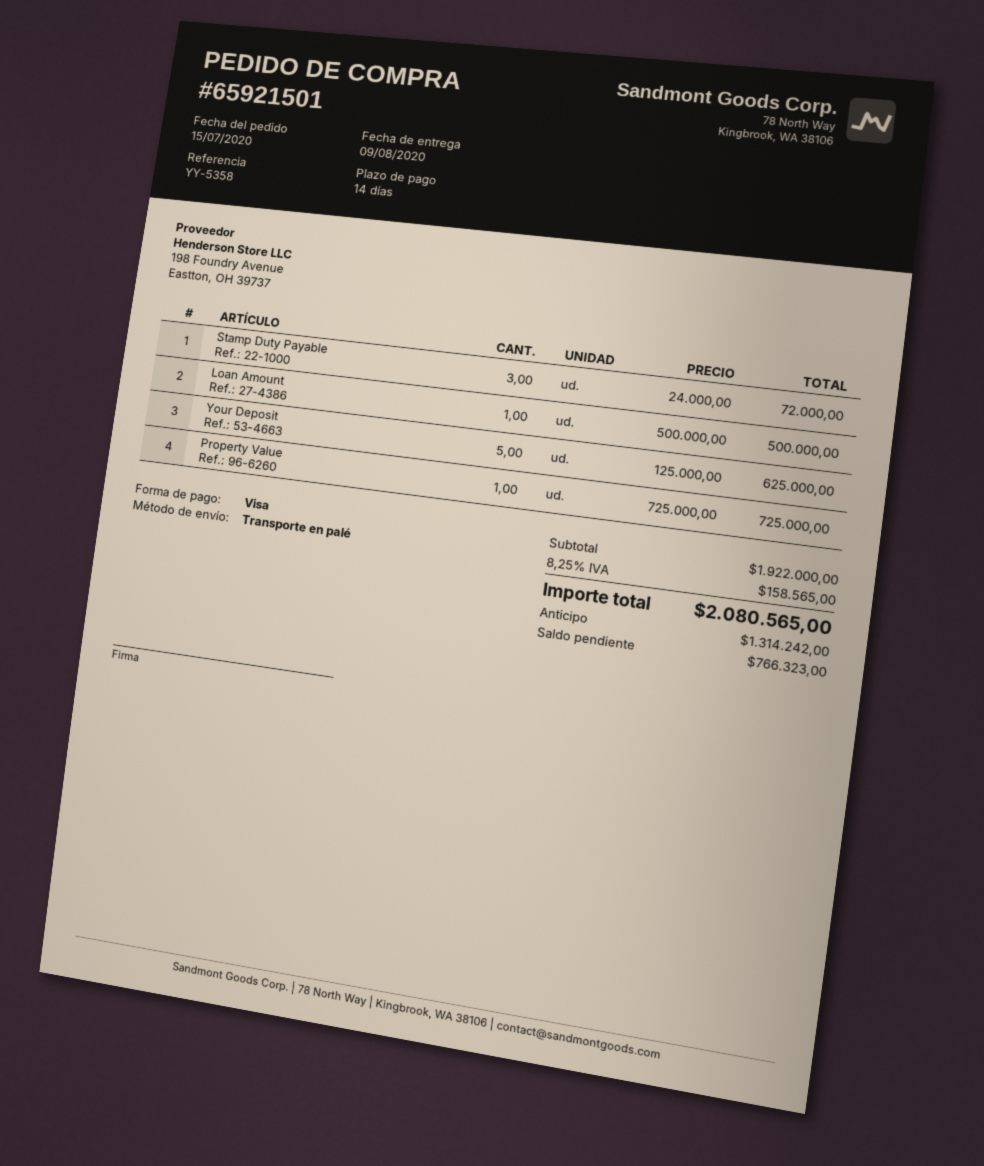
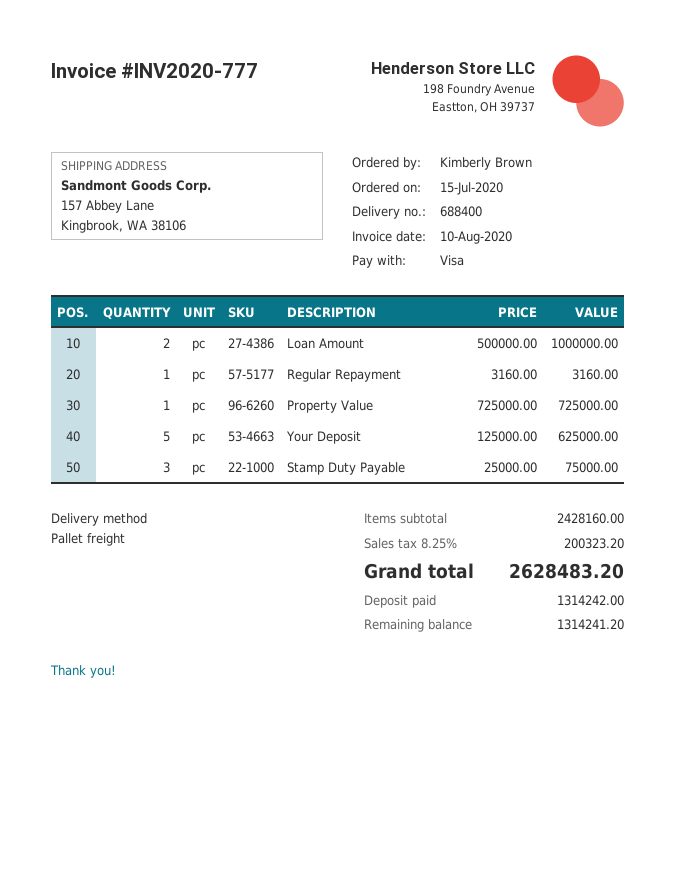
Stamp Duty Payable: 3 x 24000.00 = 72000.00 -> 3 x 25000.00 = 75000.00
Loan Amount: 1 x 500000.00 = 500000.00 -> 2 x 500000.00 = 1000000.00
Regular Repayment: none -> 1 x 3160.00 = 3160.00
subtotal: 1922000.00 -> 2428160.00
tax: 8.25% = 158565.00 -> 8.25% = 200323.20
total: 2080565.00 -> 2628483.20
balance: 766323.00 -> 1314241.20

